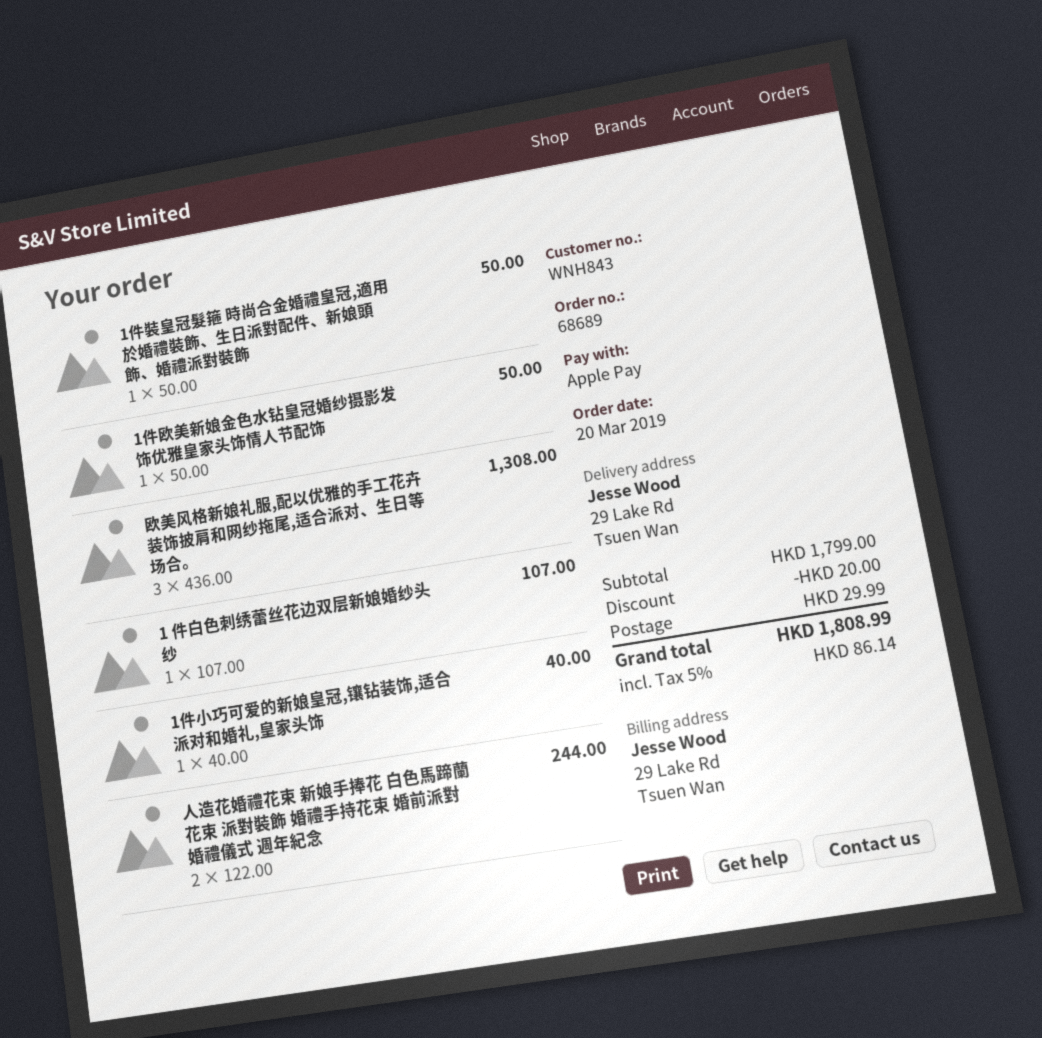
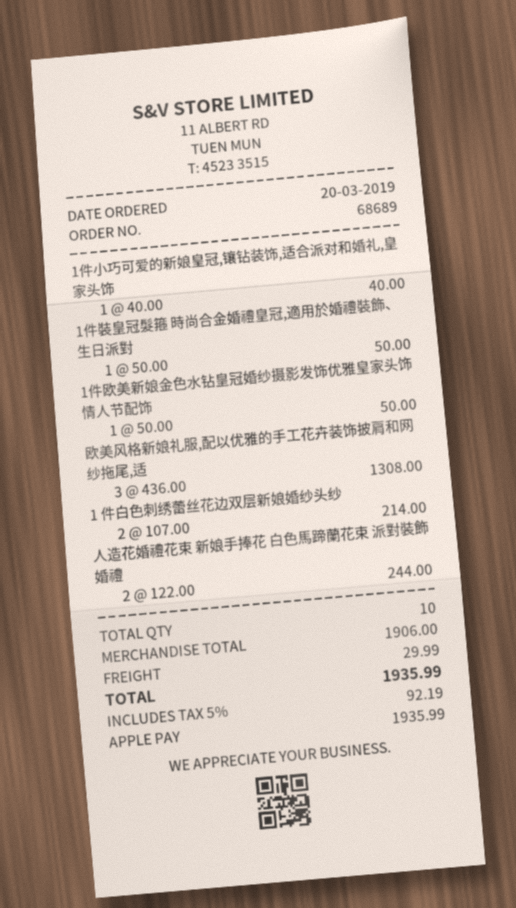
1 件白色刺绣蕾丝花边双层新娘婚纱头纱: 1 x 107.00 = 107.00 -> 2 x 107.00 = 214.00
subtotal: 1799.00 -> 1906.00
discount: 20.00 -> none
tax: 5% = 86.14 -> 5% = 92.19
total: 1808.99 -> 1935.99

